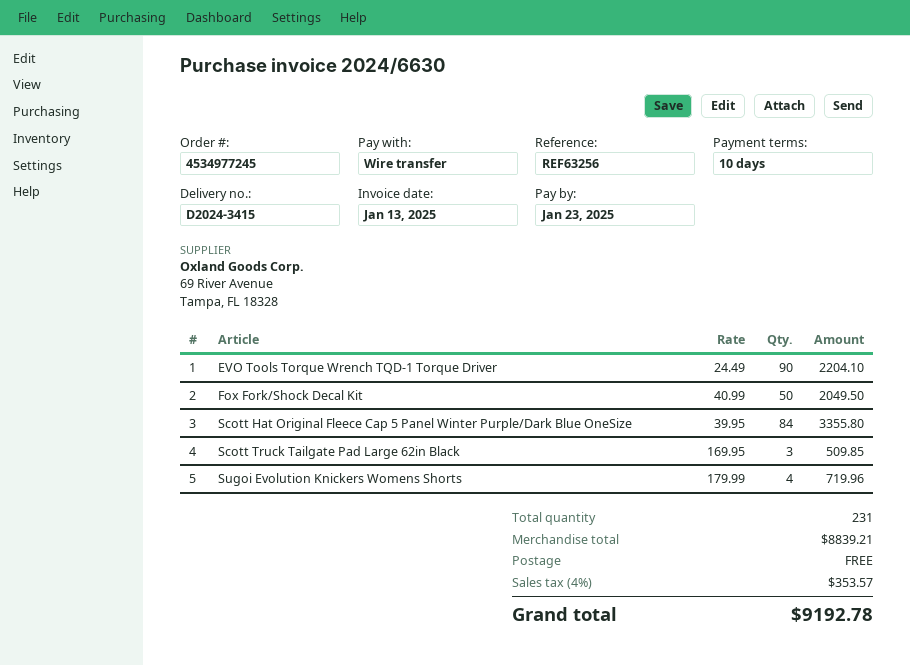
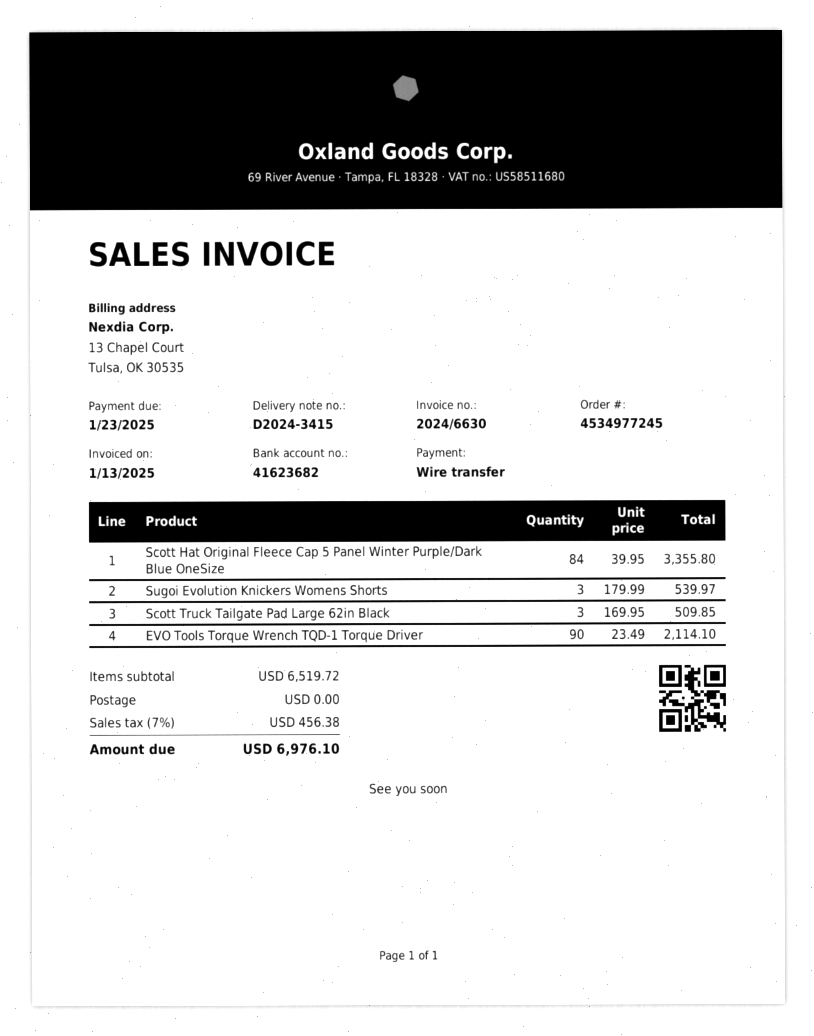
EVO Tools Torque Wrench TQD-1 Torque Driver: 90 x 24.49 = 2204.10 -> 90 x 23.49 = 2114.10
Fox Fork/Shock Decal Kit: 50 x 40.99 = 2049.50 -> none
Sugoi Evolution Knickers Womens Shorts: 4 x 179.99 = 719.96 -> 3 x 179.99 = 539.97
subtotal: 8839.21 -> 6519.72
tax: 4% = 353.57 -> 7% = 456.38
total: 9192.78 -> 6976.10

